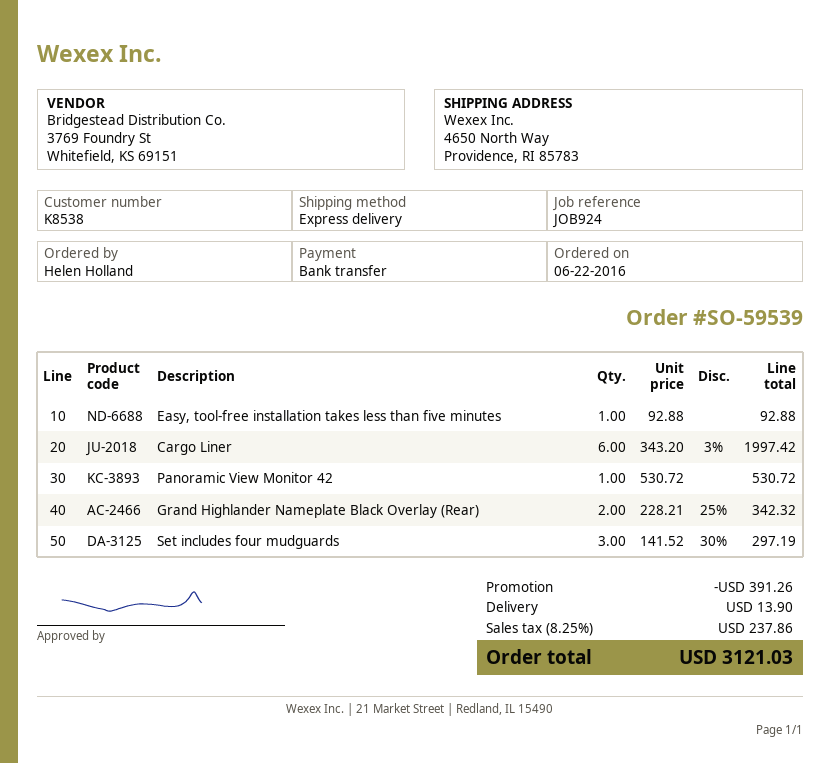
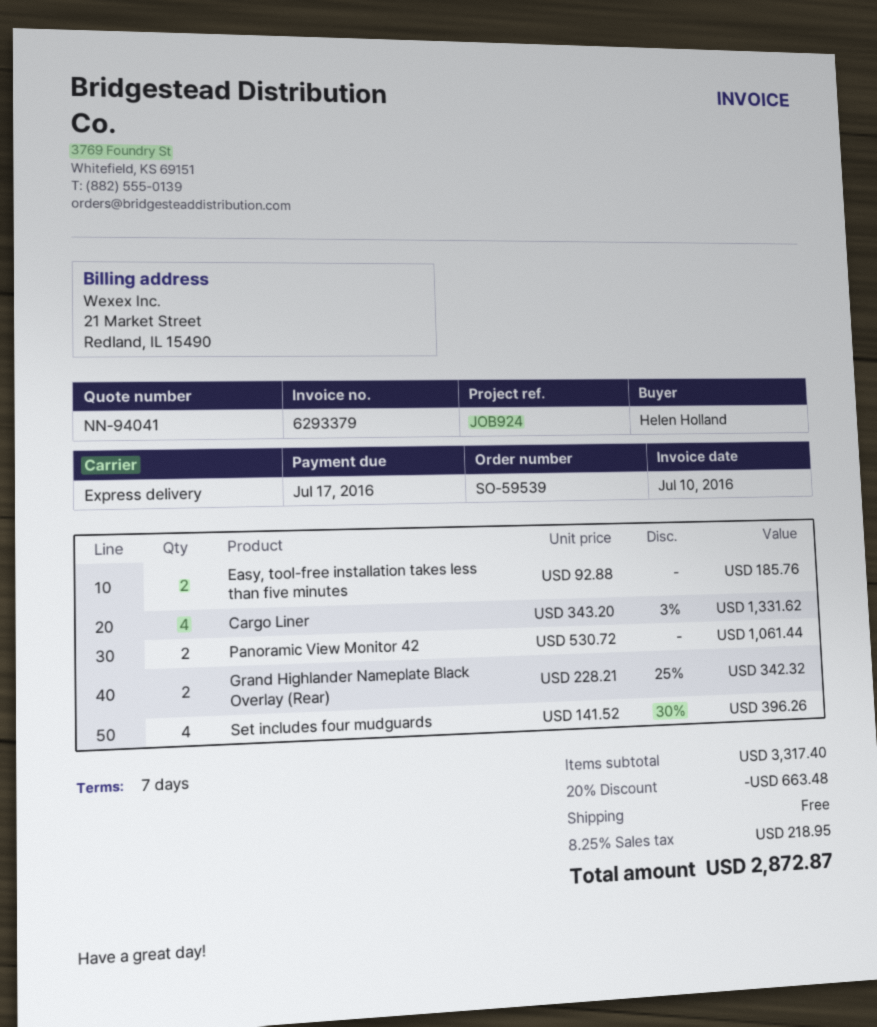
Easy, tool-free installation takes less than five minutes: 1 x 92.88 = 92.88 -> 2 x 92.88 = 185.76
Cargo Liner: 6 x 343.20 - 3% = 1997.42 -> 4 x 343.20 - 3% = 1331.62
Panoramic View Monitor 42: 1 x 530.72 = 530.72 -> 2 x 530.72 = 1061.44
Set includes four mudguards: 3 x 141.52 - 30% = 297.19 -> 4 x 141.52 - 30% = 396.26
discount: 391.26 -> 663.48
shipping: 13.90 -> 0.00
tax: 8.25% = 237.86 -> 8.25% = 218.95
total: 3121.03 -> 2872.87

